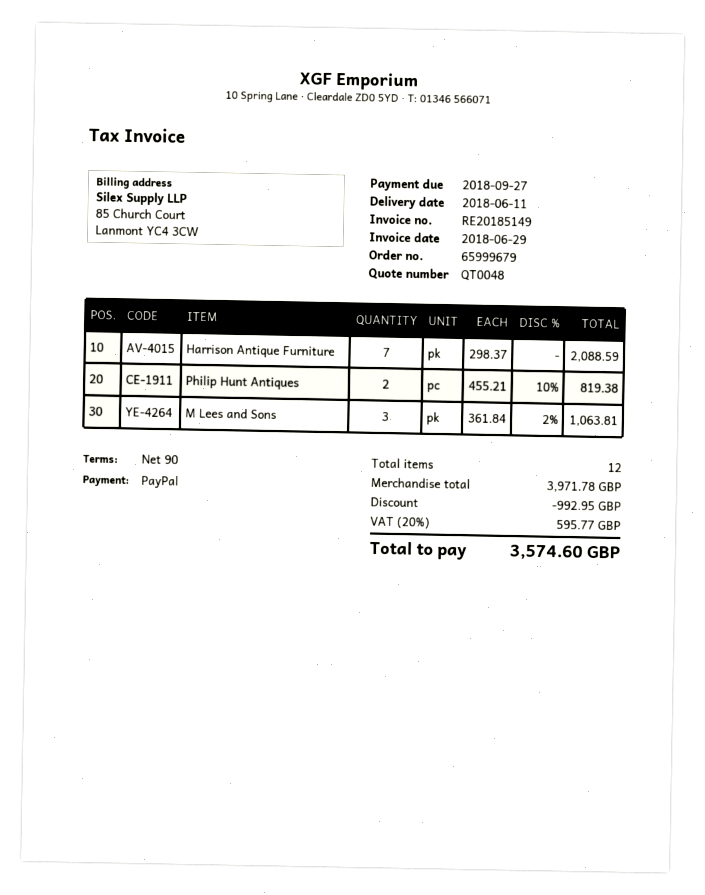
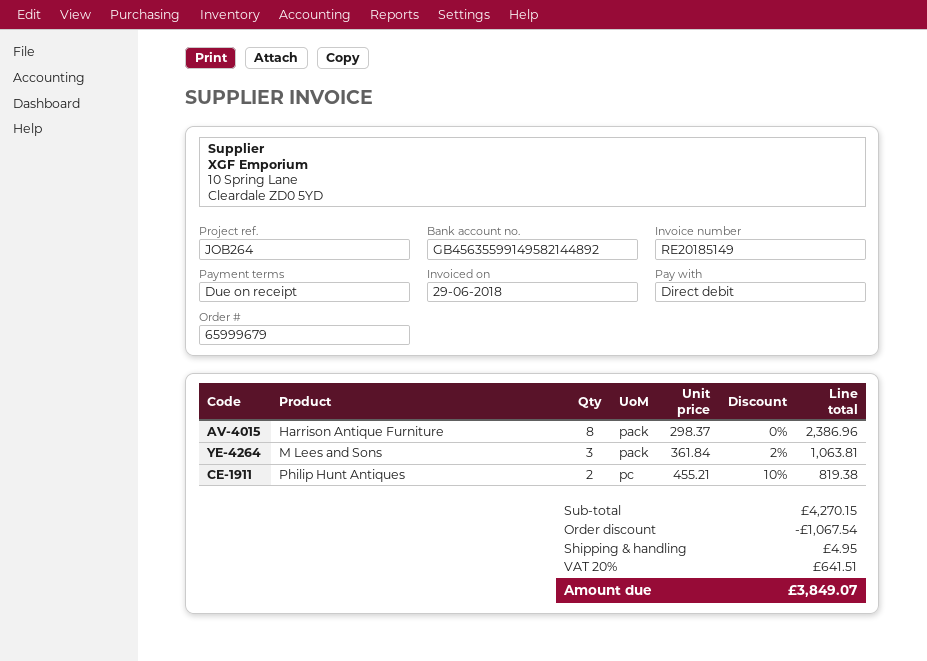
payment terms: 90 days -> on receipt
payment method: PayPal -> direct debit
Harrison Antique Furniture: 7 x 298.37 = 2088.59 -> 8 x 298.37 = 2386.96
subtotal: 3971.78 -> 4270.15
discount: 992.95 -> 1067.54
shipping: none -> 4.95
tax: 20% = 595.77 -> 20% = 641.51
total: 3574.60 -> 3849.07

